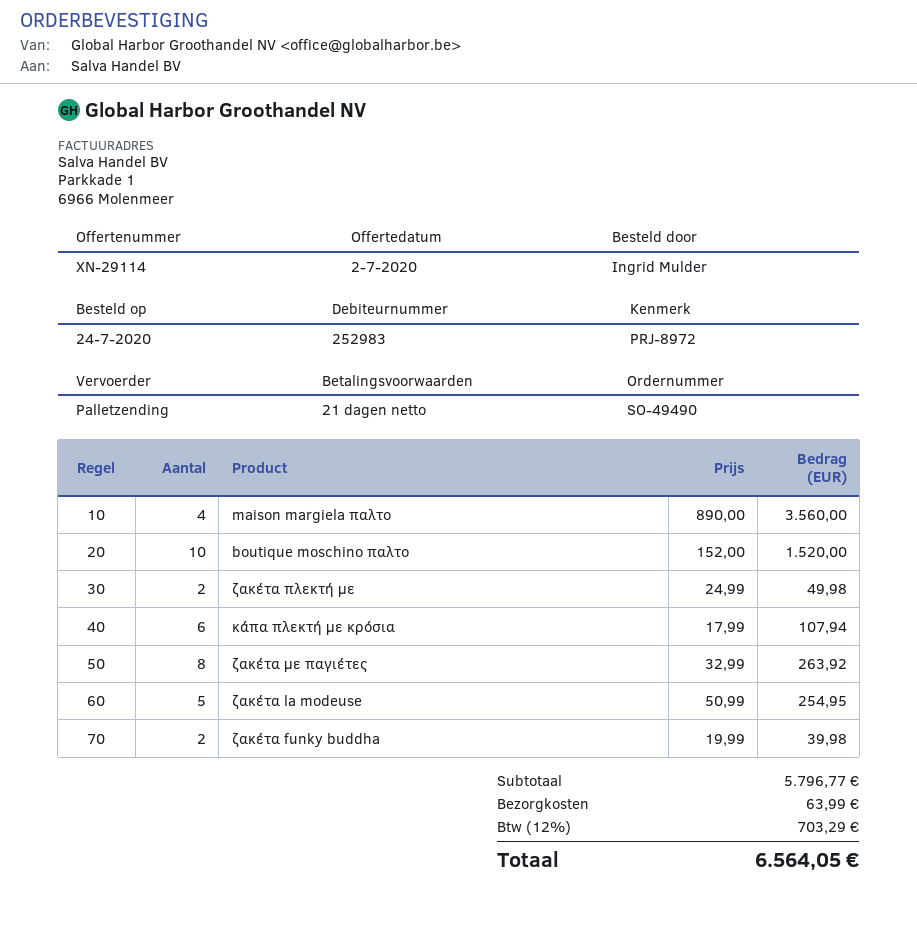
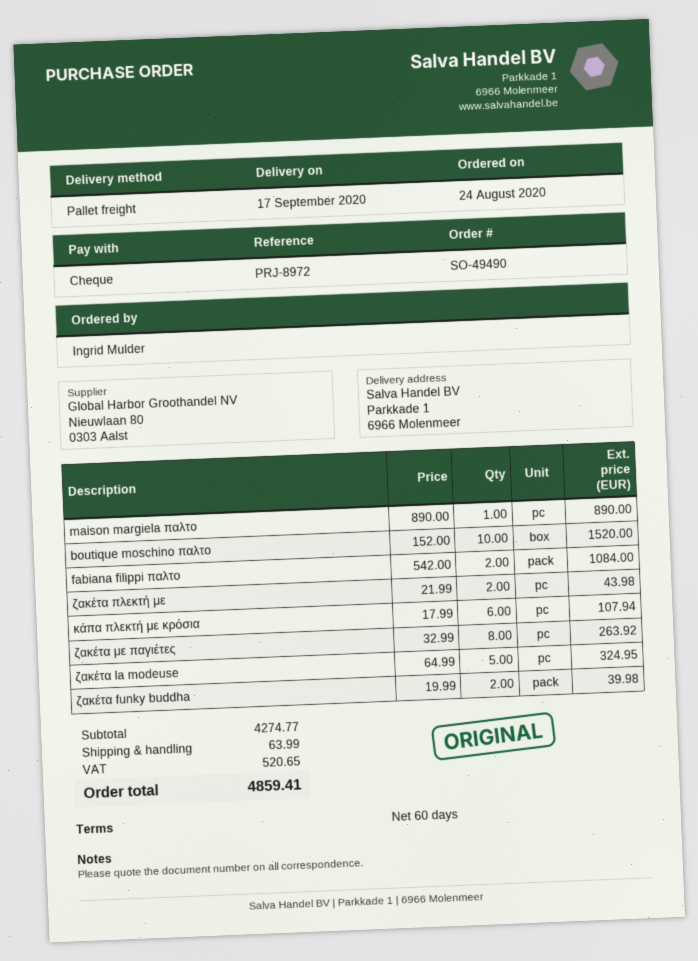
order date: 2020-07-24 -> 2020-08-24
payment terms: 21 days -> 60 days
maison margiela παλτο: 4 x 890.00 = 3560.00 -> 1 x 890.00 = 890.00
ζακέτα πλεκτή με: 2 x 24.99 = 49.98 -> 2 x 21.99 = 43.98
ζακέτα la modeuse: 5 x 50.99 = 254.95 -> 5 x 64.99 = 324.95
fabiana filippi παλτο: none -> 2 x 542.00 = 1084.00
subtotal: 5796.77 -> 4274.77
tax: 703.29 -> 520.65
total: 6564.05 -> 4859.41

